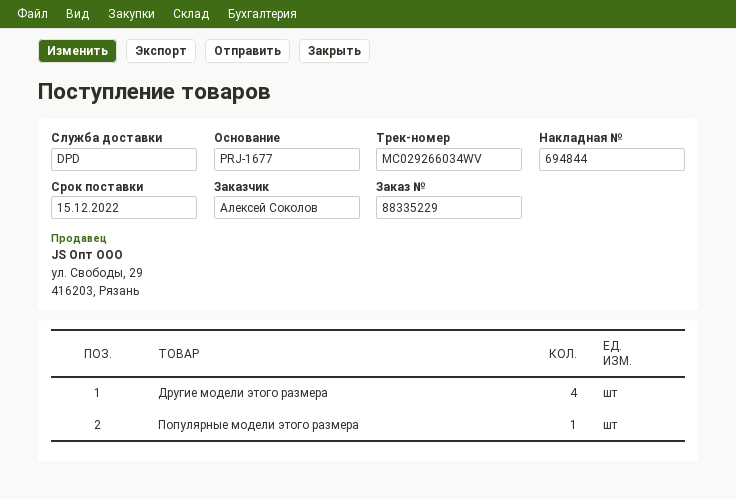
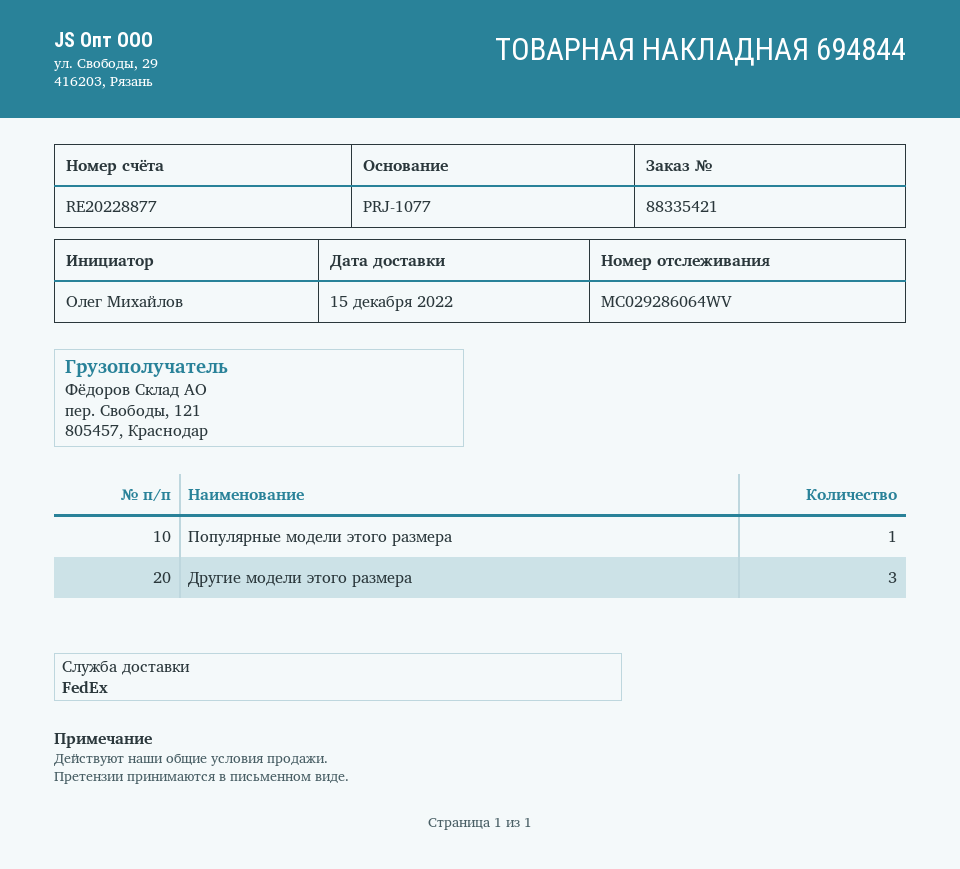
order number: 88335229 -> 88335421
reference: PRJ-1677 -> PRJ-1077
ordered by: Алексей Соколов -> Олег Михайлов
shipping method: DPD -> FedEx
tracking number: MC029266034WV -> MC029286064WV
Другие модели этого размера: 4 -> 3

